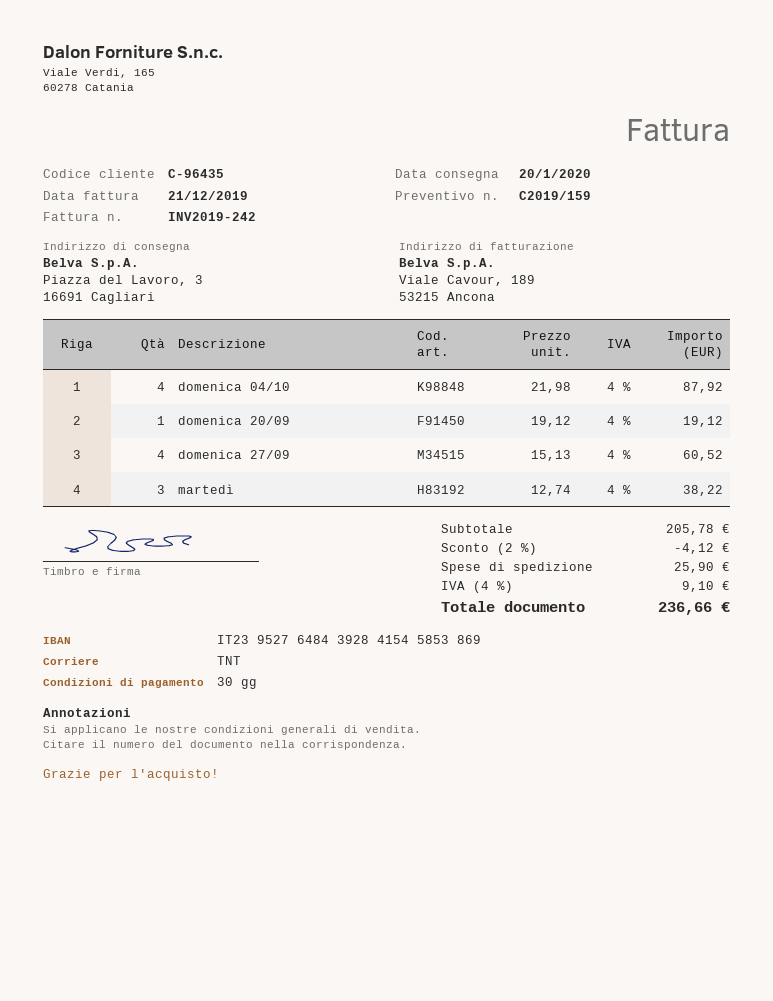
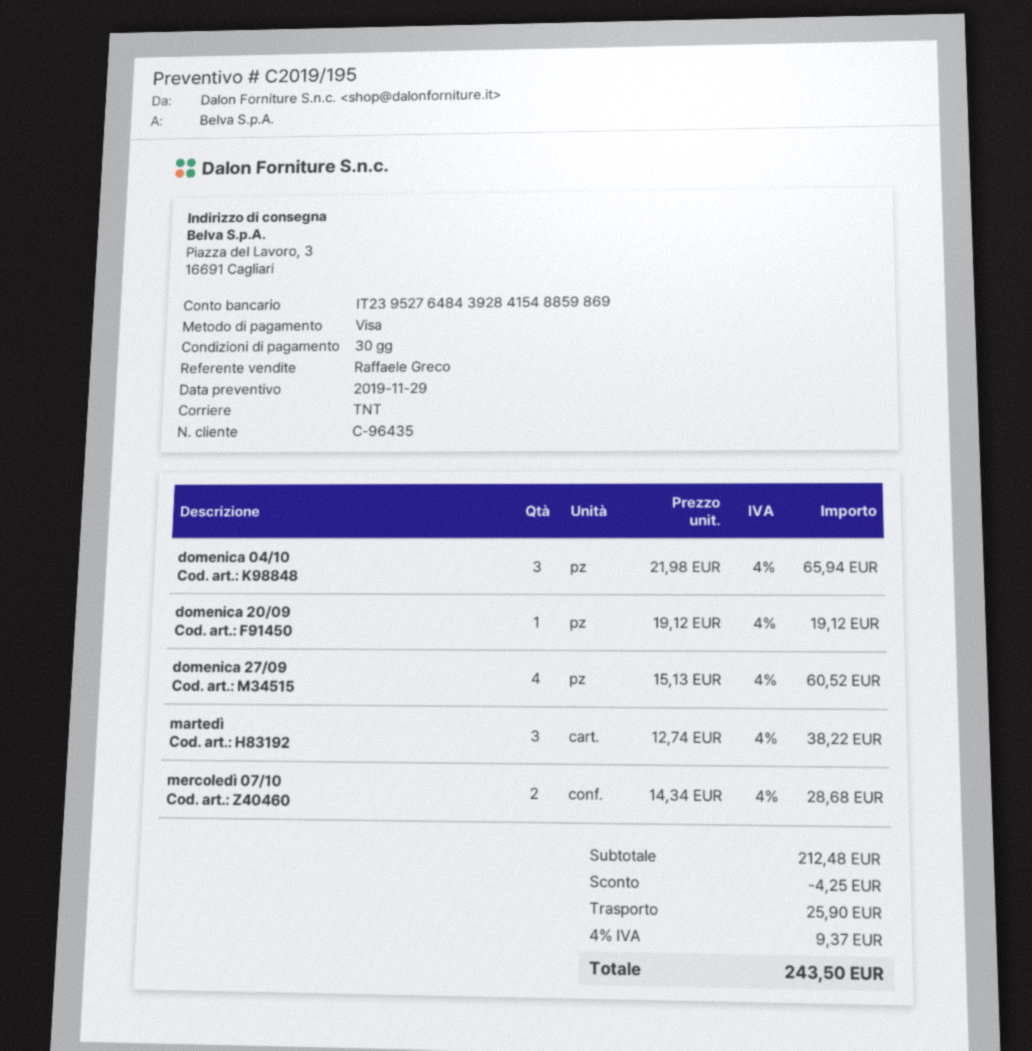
quote number: C2019/159 -> C2019/195
bank account: IT2395276484392841545853869 -> IT2395276484392841548859869
domenica 04/10: 4 x 21.98 = 87.92 -> 3 x 21.98 = 65.94
mercoledì 07/10: none -> 2 x 14.34 = 28.68
subtotal: 205.78 -> 212.48
discount: 4.12 -> 4.25
tax: 4% = 9.10 -> 4% = 9.37
total: 236.66 -> 243.50

